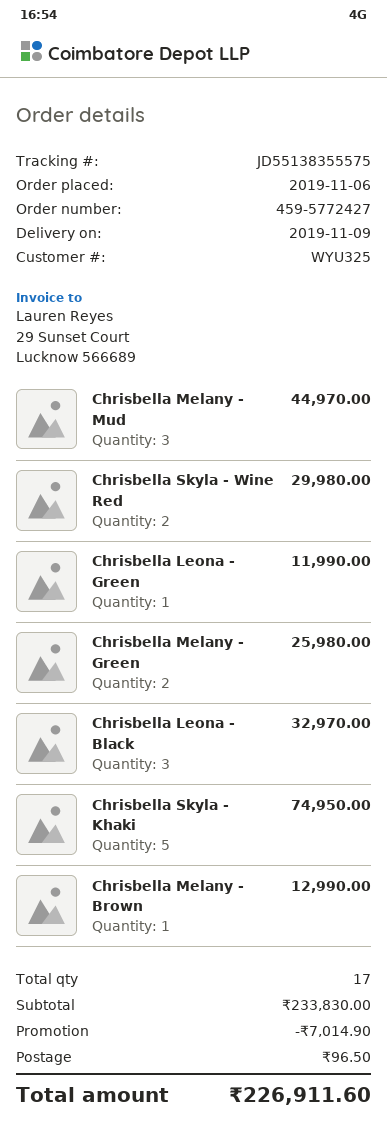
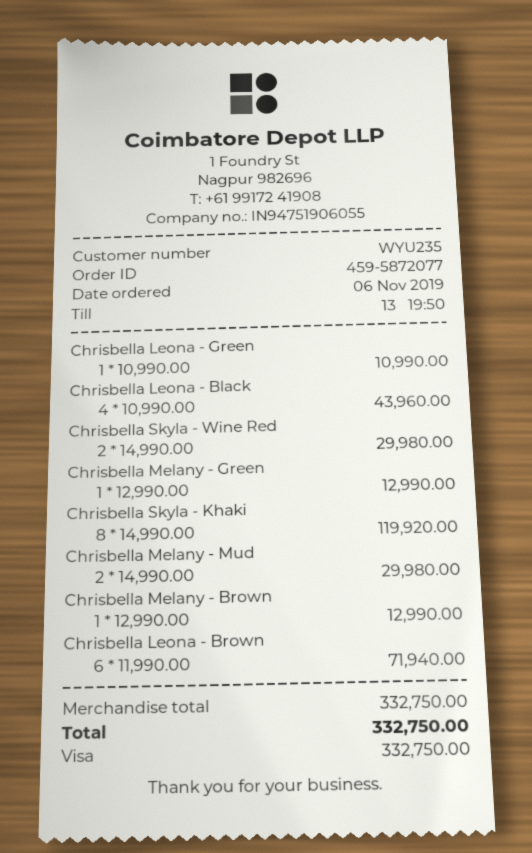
order number: 459-5772427 -> 459-5872077
customer number: WYU325 -> WYU235
Chrisbella Melany - Mud: 3 for 44970.00 -> 2 for 29980.00
Chrisbella Leona - Green: 1 for 11990.00 -> 1 for 10990.00
Chrisbella Melany - Green: 2 for 25980.00 -> 1 for 12990.00
Chrisbella Leona - Black: 3 for 32970.00 -> 4 for 43960.00
Chrisbella Skyla - Khaki: 5 for 74950.00 -> 8 for 119920.00
Chrisbella Leona - Brown: none -> 6 for 71940.00
subtotal: 233830.00 -> 332750.00
discount: 7014.90 -> none
shipping: 96.50 -> none
total: 226911.60 -> 332750.00

